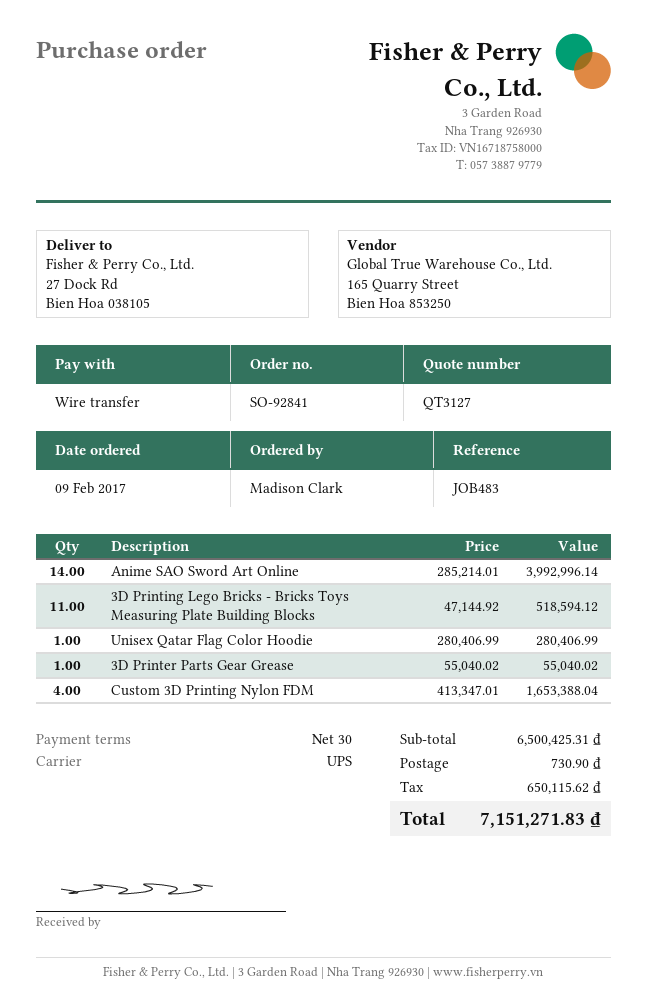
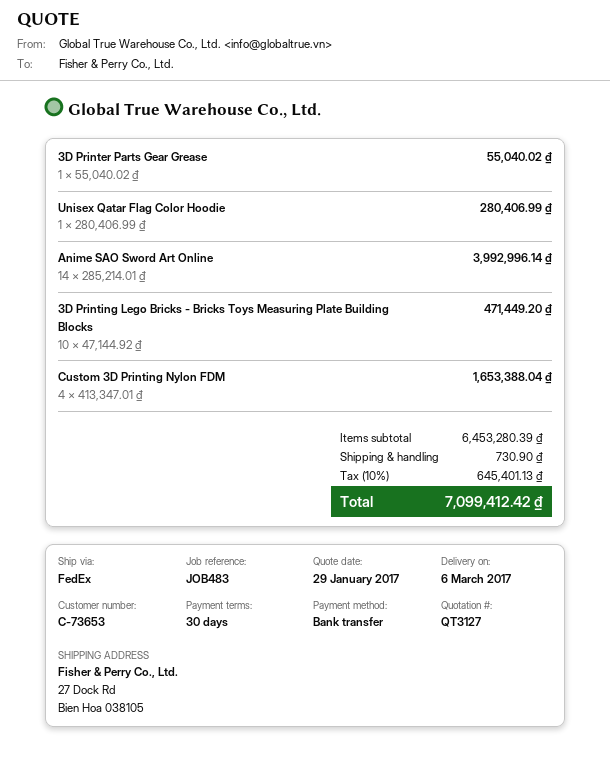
shipping method: UPS -> FedEx
3D Printing Lego Bricks - Bricks Toys Measuring Plate Building Blocks: 11 x 47144.92 = 518594.12 -> 10 x 47144.92 = 471449.20
subtotal: 6500425.31 -> 6453280.39
tax: 650115.62 -> 645401.13
total: 7151271.83 -> 7099412.42

